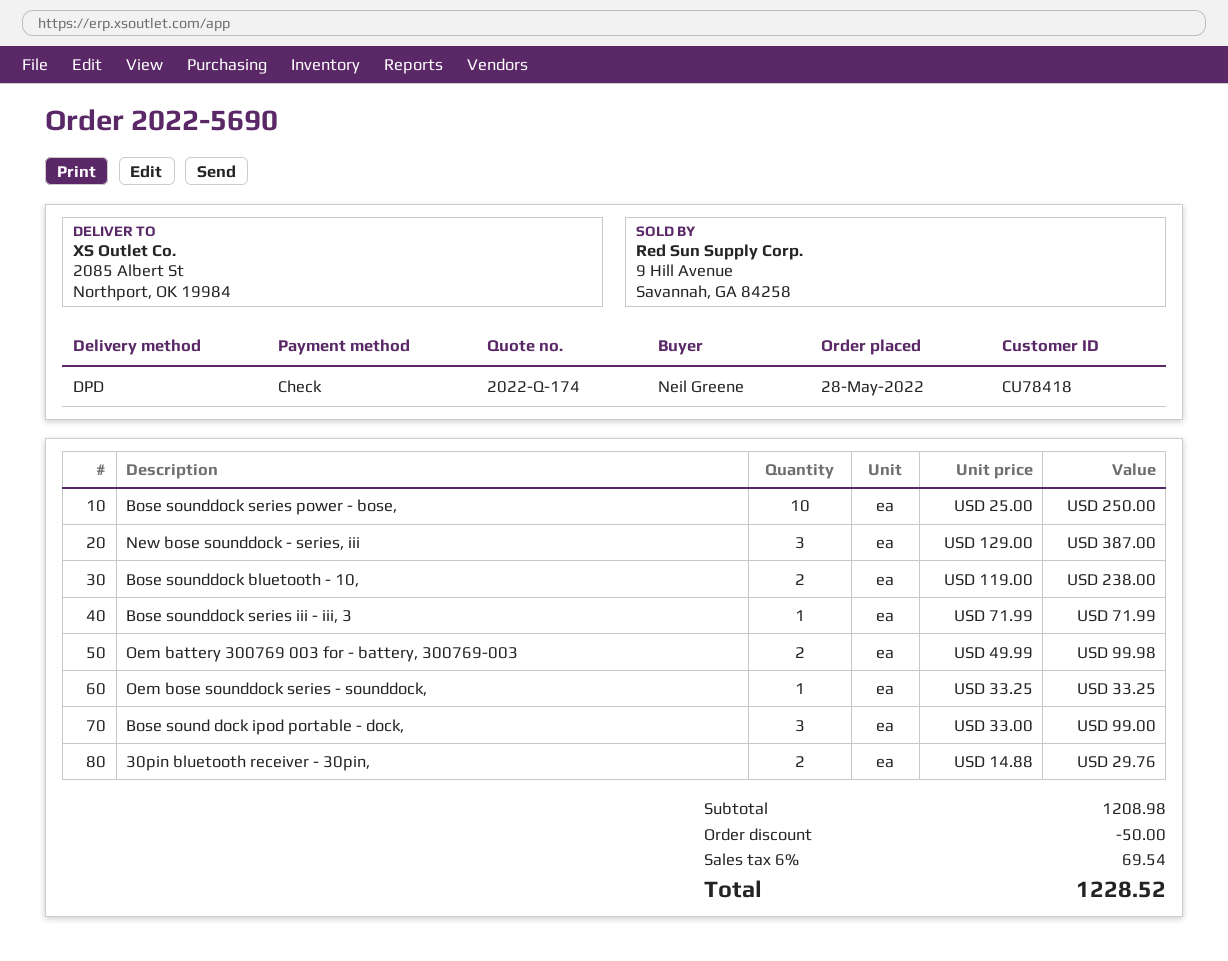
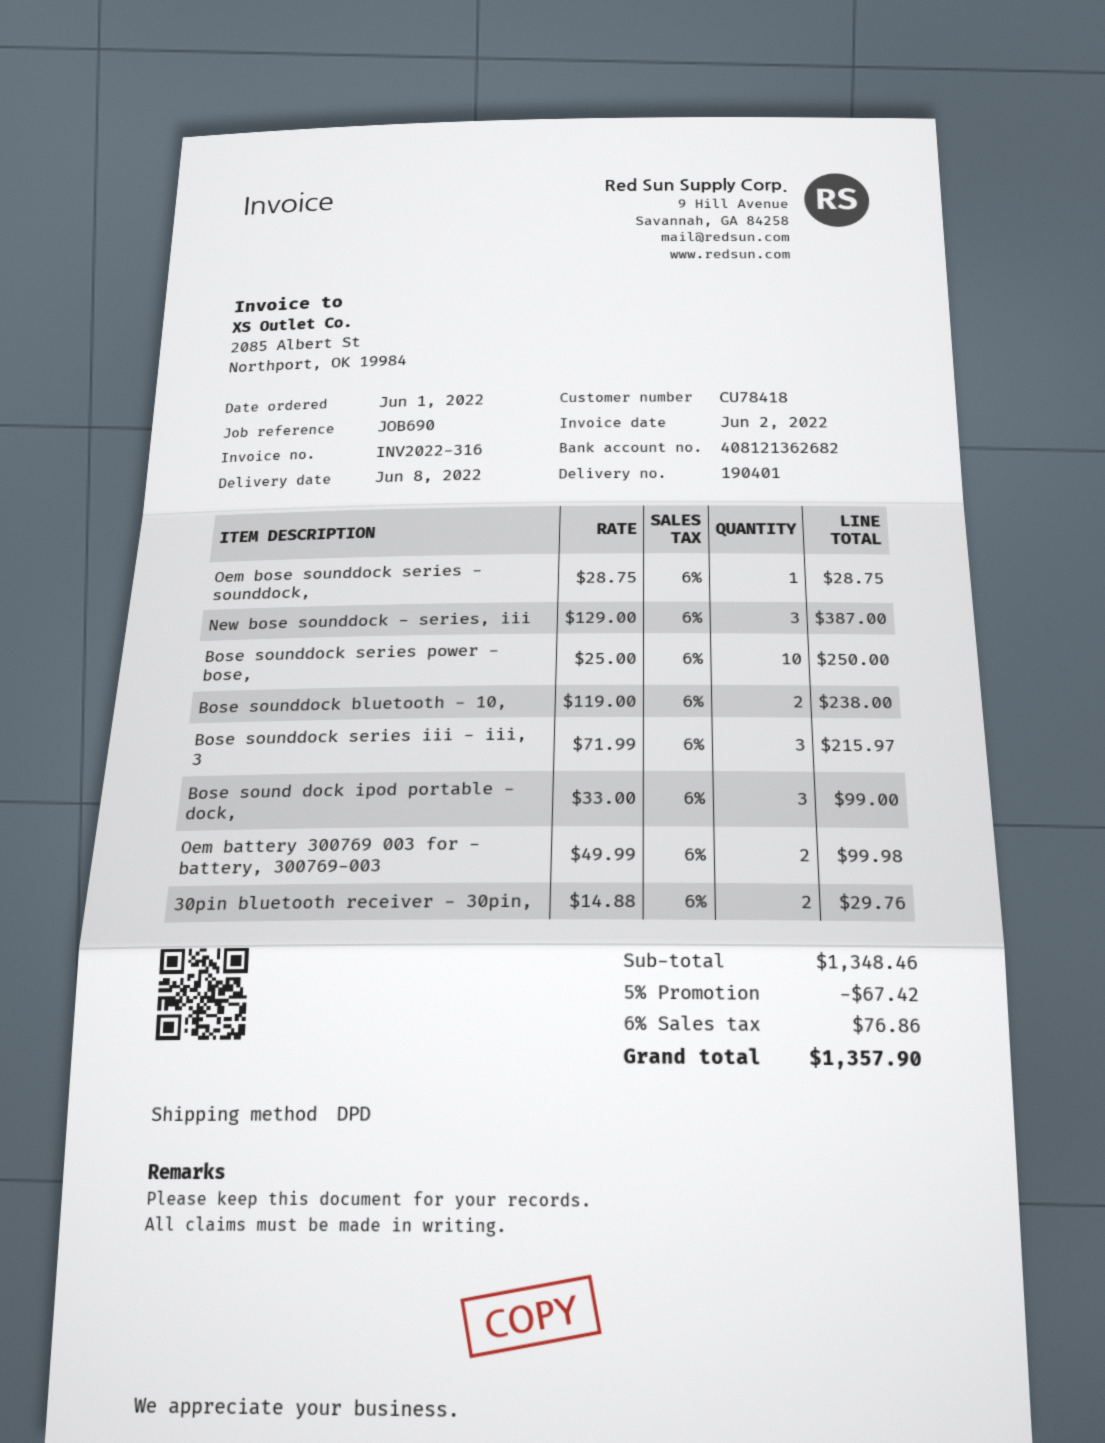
order date: 2022-05-28 -> 2022-06-01
Bose sounddock series iii - iii, 3: 1 x 71.99 = 71.99 -> 3 x 71.99 = 215.97
Oem bose sounddock series - sounddock,: 1 x 33.25 = 33.25 -> 1 x 28.75 = 28.75
subtotal: 1208.98 -> 1348.46
discount: 50.00 -> 67.42
tax: 6% = 69.54 -> 6% = 76.86
total: 1228.52 -> 1357.90

